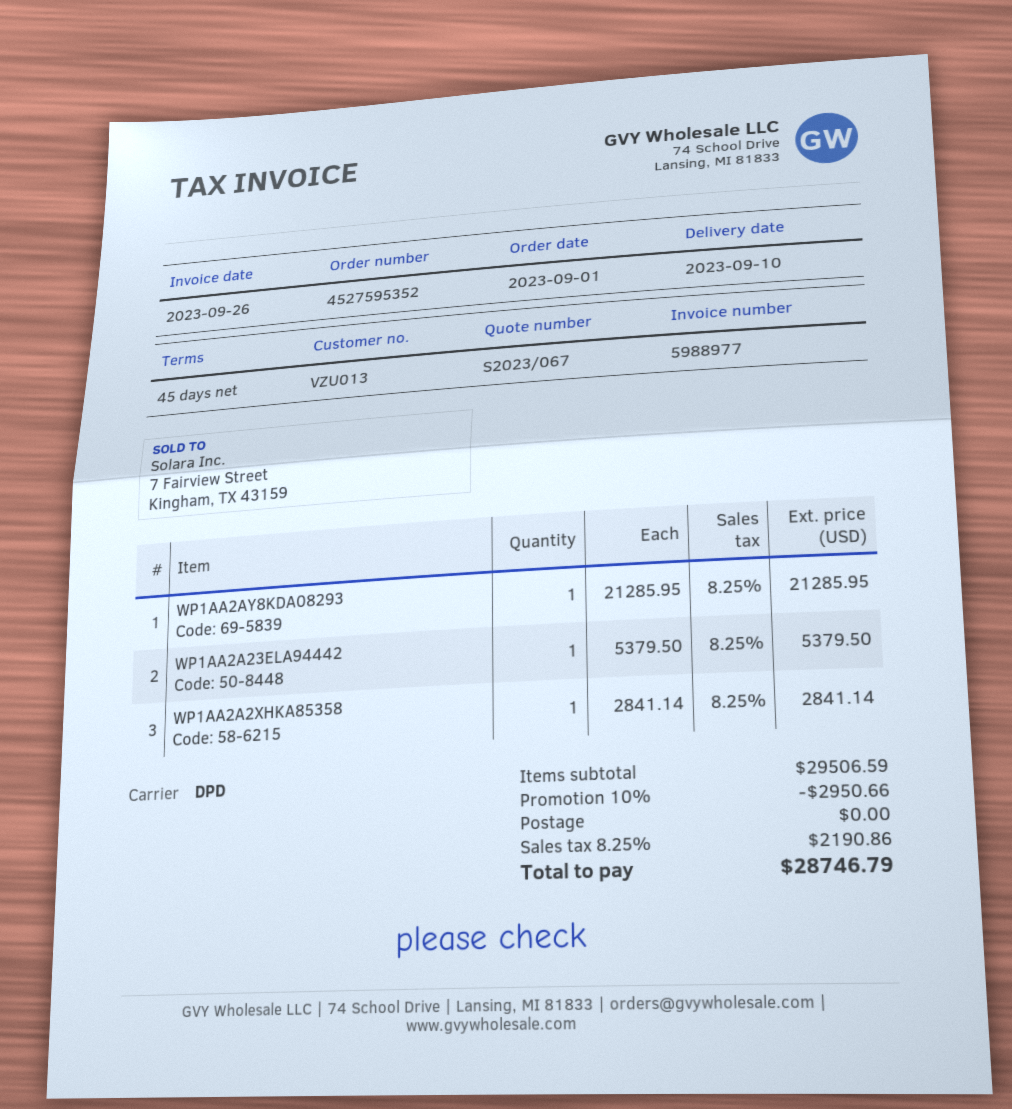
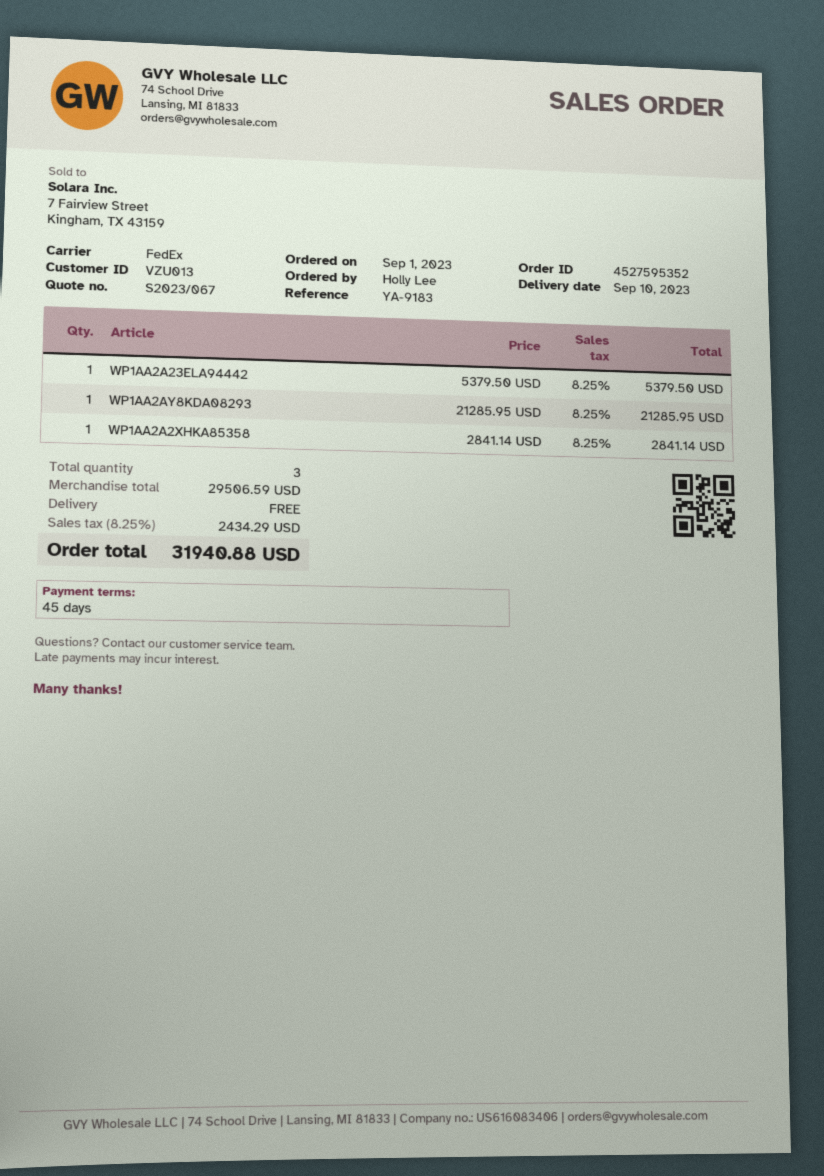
shipping method: DPD -> FedEx
discount: 10% = 2950.66 -> none
tax: 8.25% = 2190.86 -> 8.25% = 2434.29
total: 28746.79 -> 31940.88

